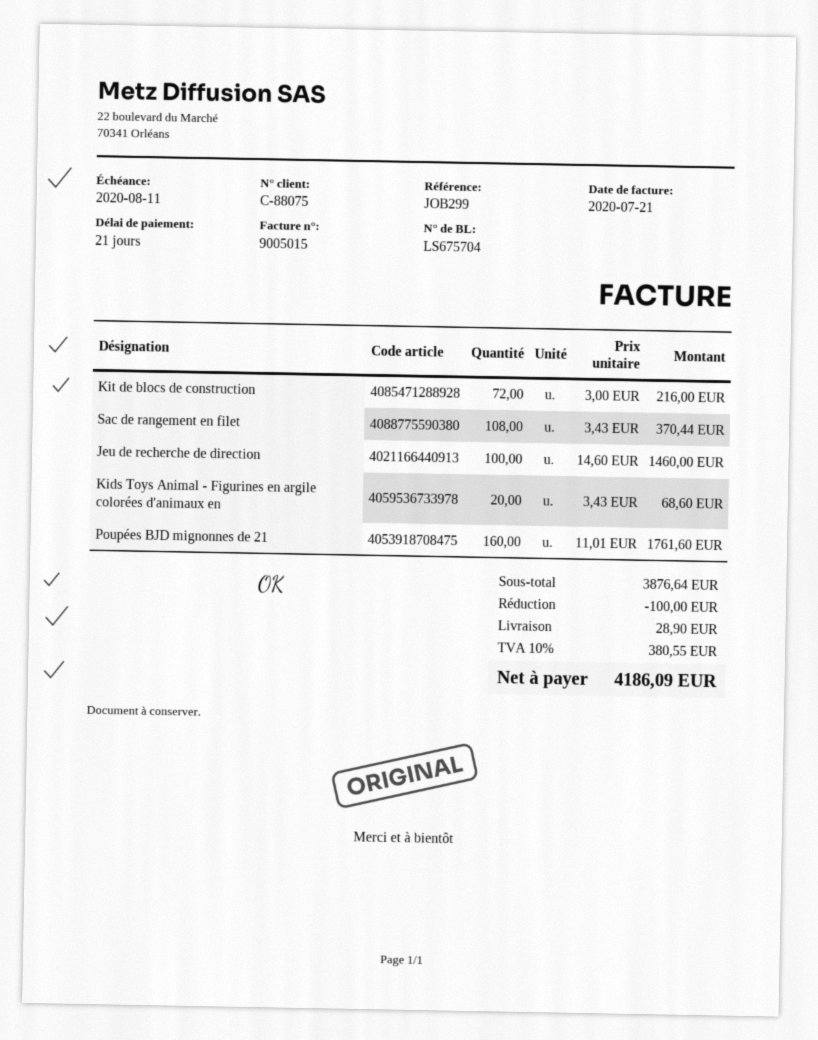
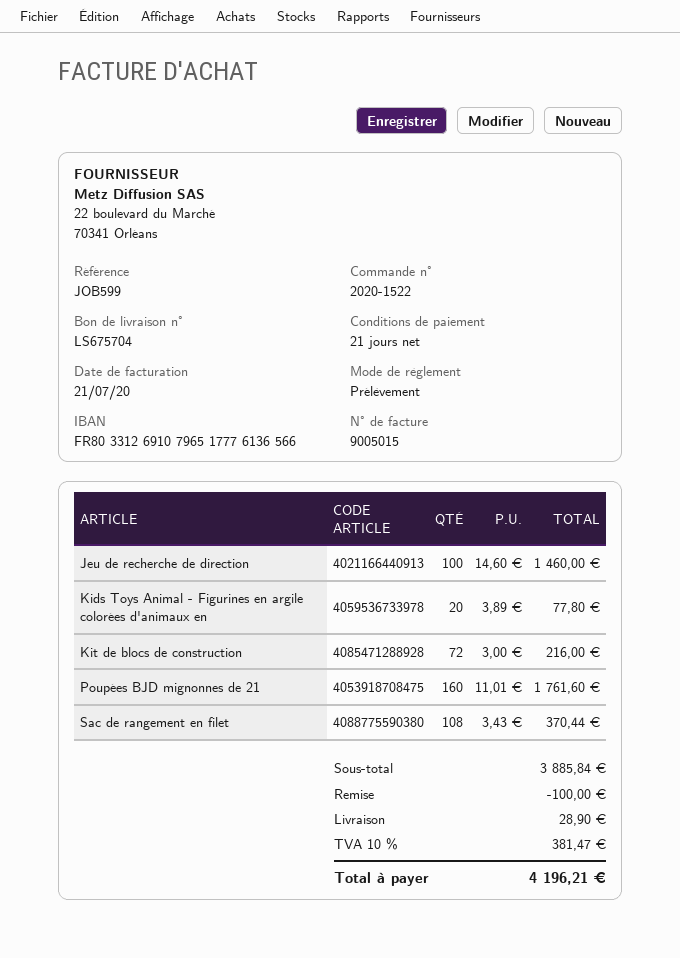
reference: JOB299 -> JOB599
Kids Toys Animal - Figurines en argile colorées d'animaux en: 20 x 3.43 = 68.60 -> 20 x 3.89 = 77.80
subtotal: 3876.64 -> 3885.84
tax: 10% = 380.55 -> 10% = 381.47
total: 4186.09 -> 4196.21

